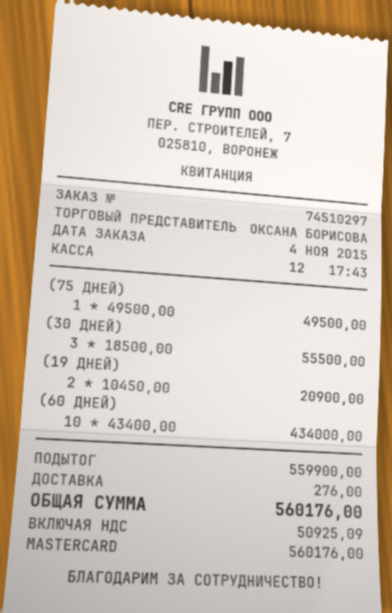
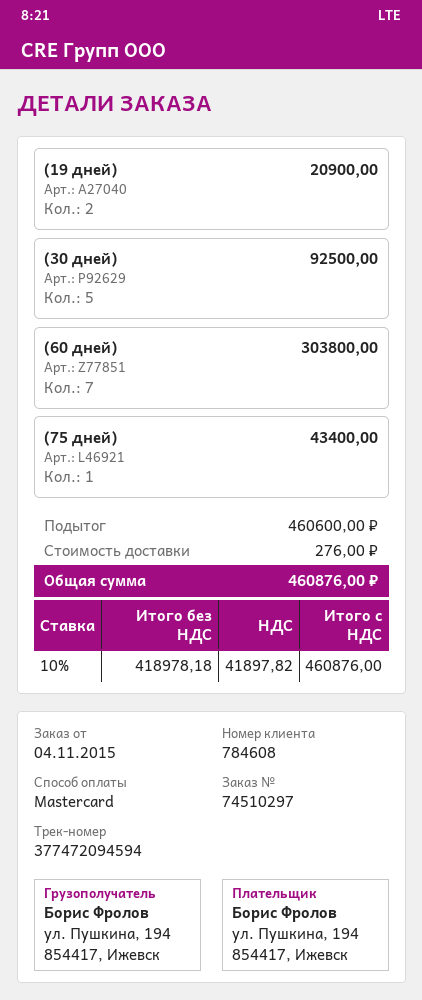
(75 ДНЕЙ): 1 for 49500.00 -> 1 for 43400.00
(30 ДНЕЙ): 3 for 55500.00 -> 5 for 92500.00
(60 ДНЕЙ): 10 for 434000.00 -> 7 for 303800.00
subtotal: 559900.00 -> 460600.00
tax: 50925.09 -> 41897.82
total: 560176.00 -> 460876.00

